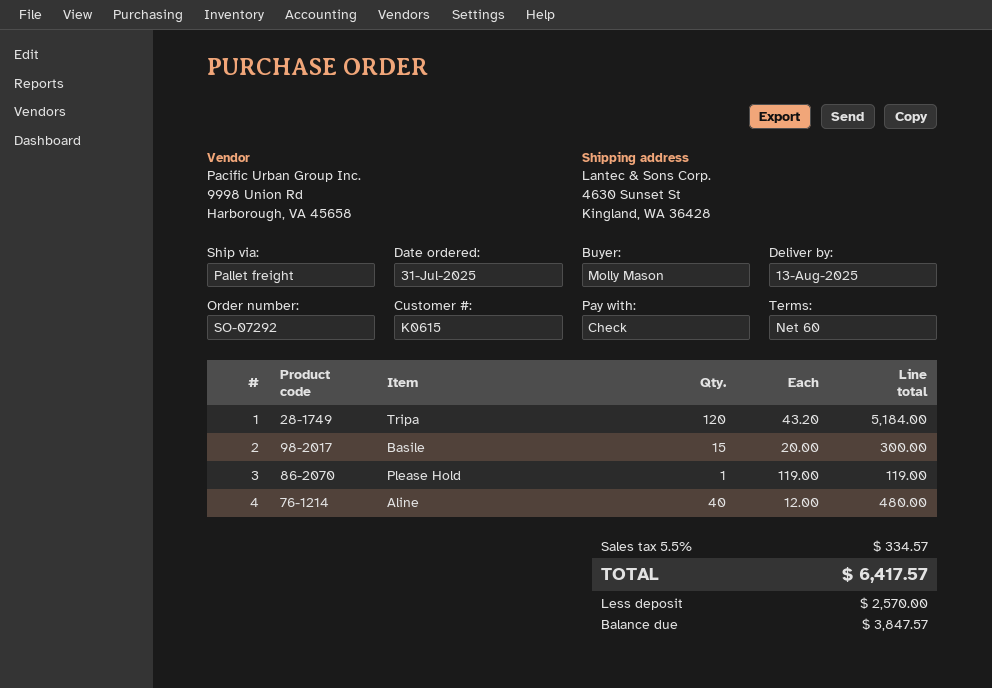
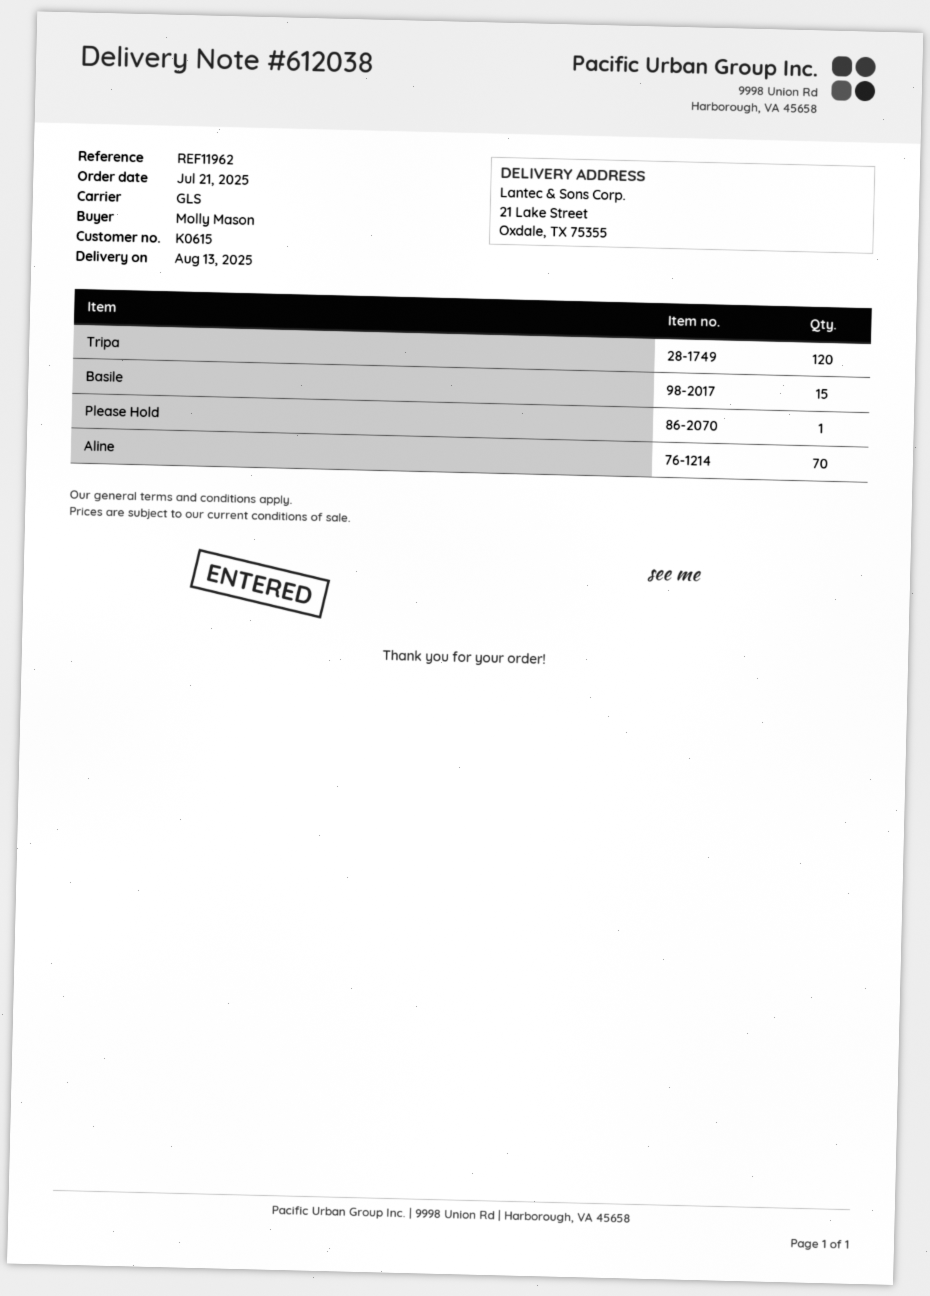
order date: 2025-07-31 -> 2025-07-21
shipping method: pallet freight -> GLS
ship to: 4630 Sunset St, Kingland, WA 36428 -> 21 Lake Street, Oxdale, TX 75355
Aline: 40 -> 70

